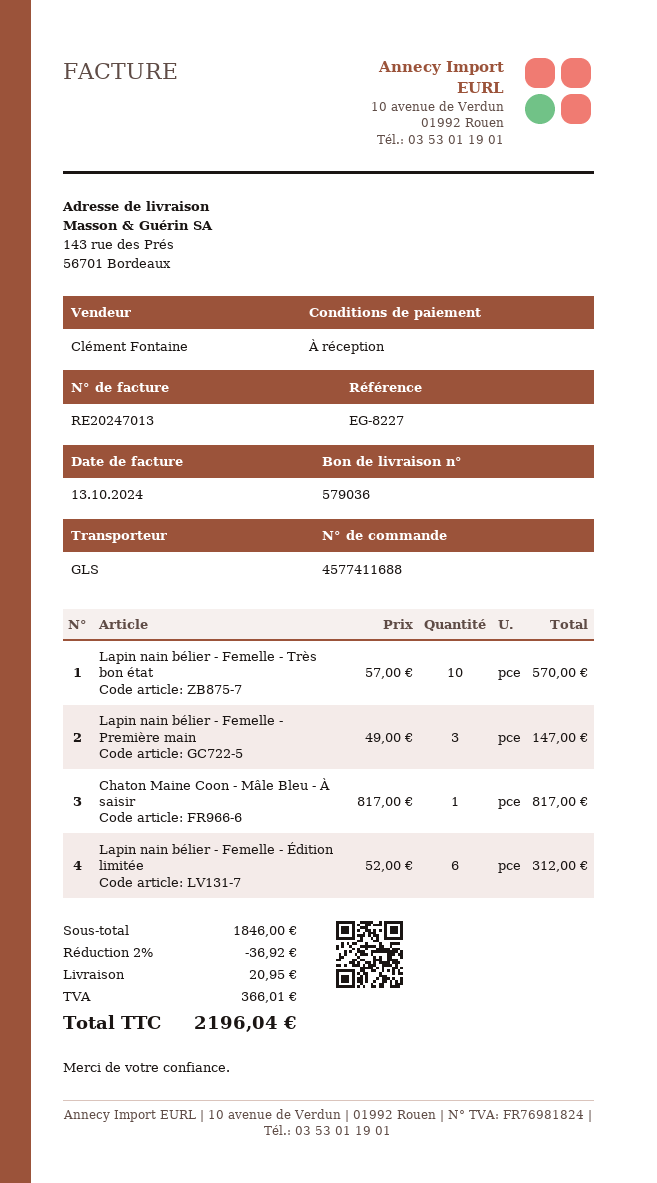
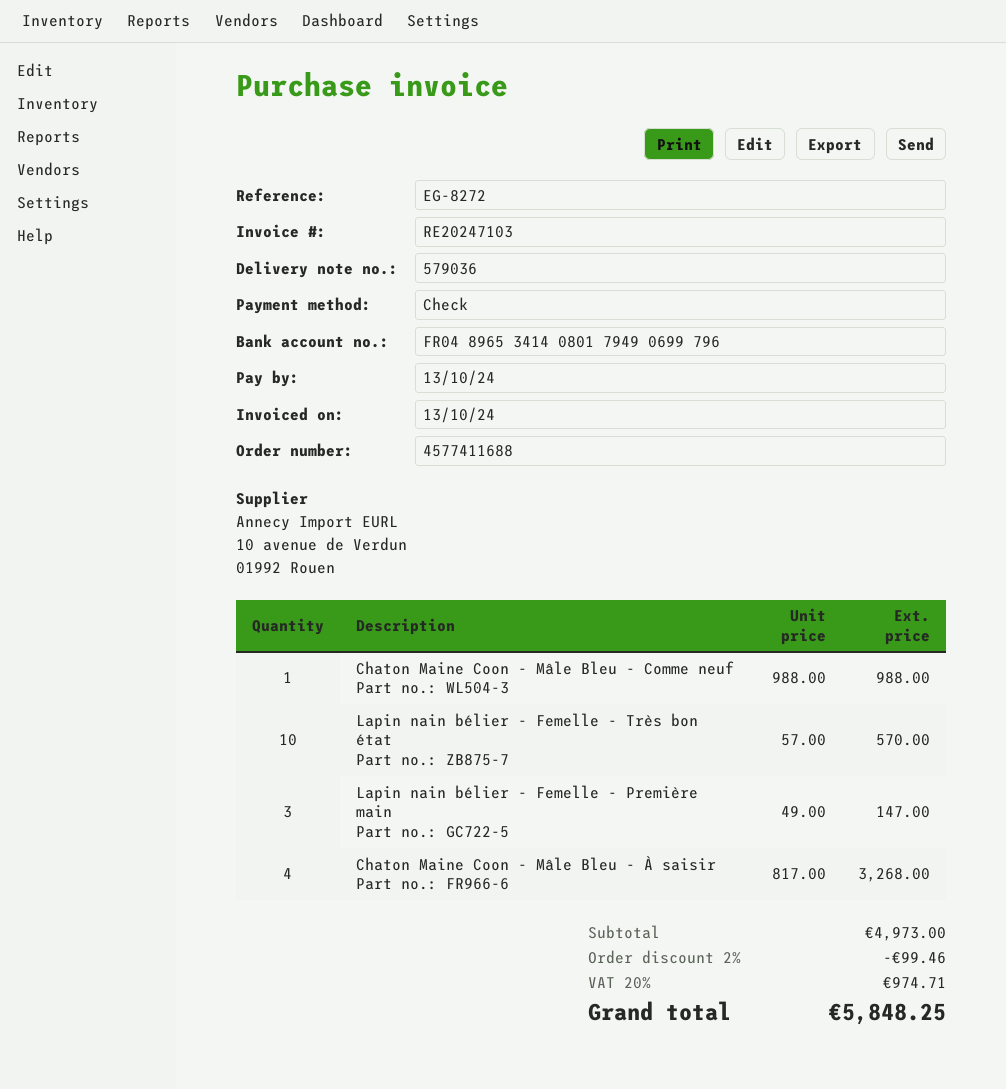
invoice number: RE20247013 -> RE20247103
reference: EG-8227 -> EG-8272
Chaton Maine Coon - Mâle Bleu - À saisir: 1 x 817.00 = 817.00 -> 4 x 817.00 = 3268.00
Lapin nain bélier - Femelle - Édition limitée: 6 x 52.00 = 312.00 -> none
Chaton Maine Coon - Mâle Bleu - Comme neuf: none -> 1 x 988.00 = 988.00
subtotal: 1846.00 -> 4973.00
discount: 2% = 36.92 -> 2% = 99.46
shipping: 20.95 -> none
tax: 366.01 -> 974.71
total: 2196.04 -> 5848.25

